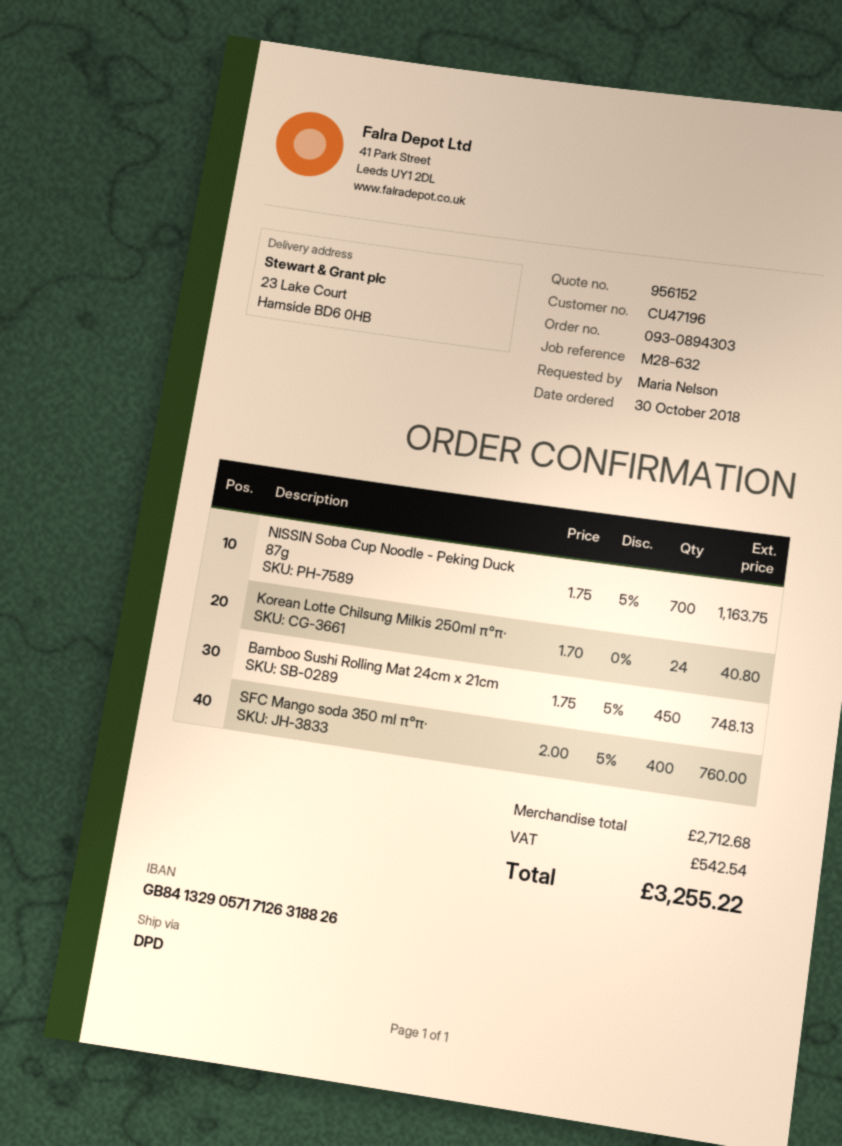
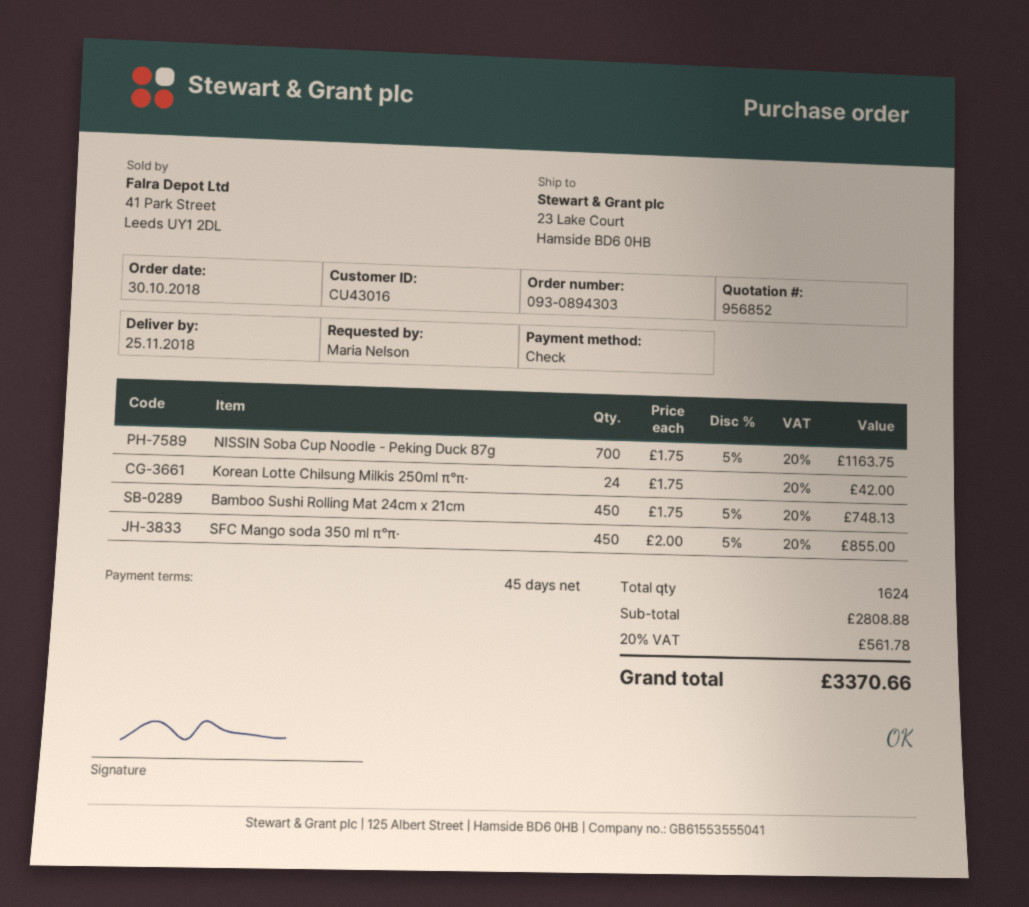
quote number: 956152 -> 956852
customer number: CU47196 -> CU43016
Korean Lotte Chilsung Milkis 250ml π°π·: 24 x 1.70 = 40.80 -> 24 x 1.75 = 42.00
SFC Mango soda 350 ml π°π·: 400 x 2.00 - 5% = 760.00 -> 450 x 2.00 - 5% = 855.00
subtotal: 2712.68 -> 2808.88
tax: 542.54 -> 561.78
total: 3255.22 -> 3370.66

